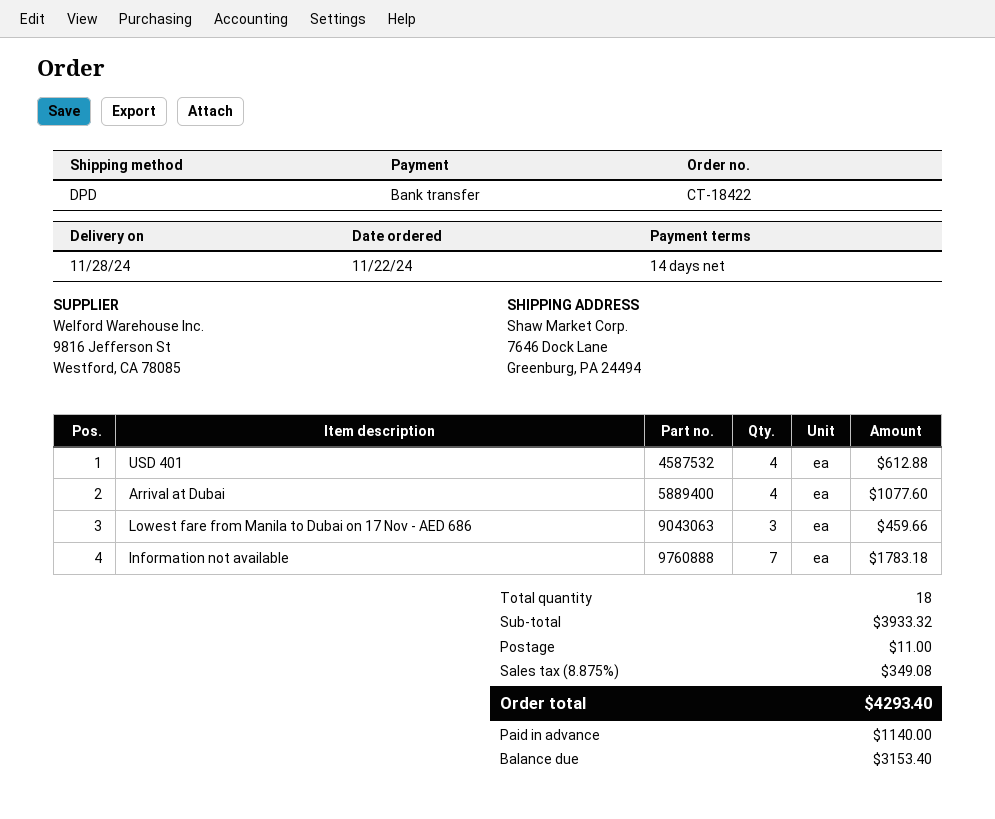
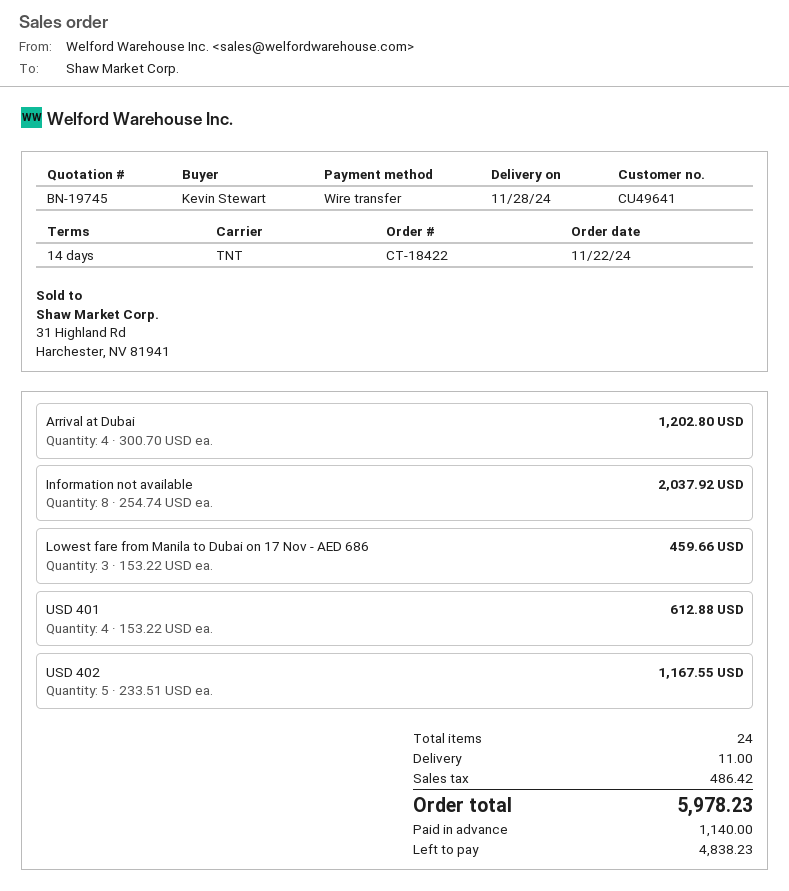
shipping method: DPD -> TNT
Arrival at Dubai: 4 for 1077.60 -> 4 for 1202.80
Information not available: 7 for 1783.18 -> 8 for 2037.92
USD 402: none -> 5 for 1167.55
total quantity: 18 -> 24
tax: 349.08 -> 486.42
total: 4293.40 -> 5978.23
balance: 3153.40 -> 4838.23

